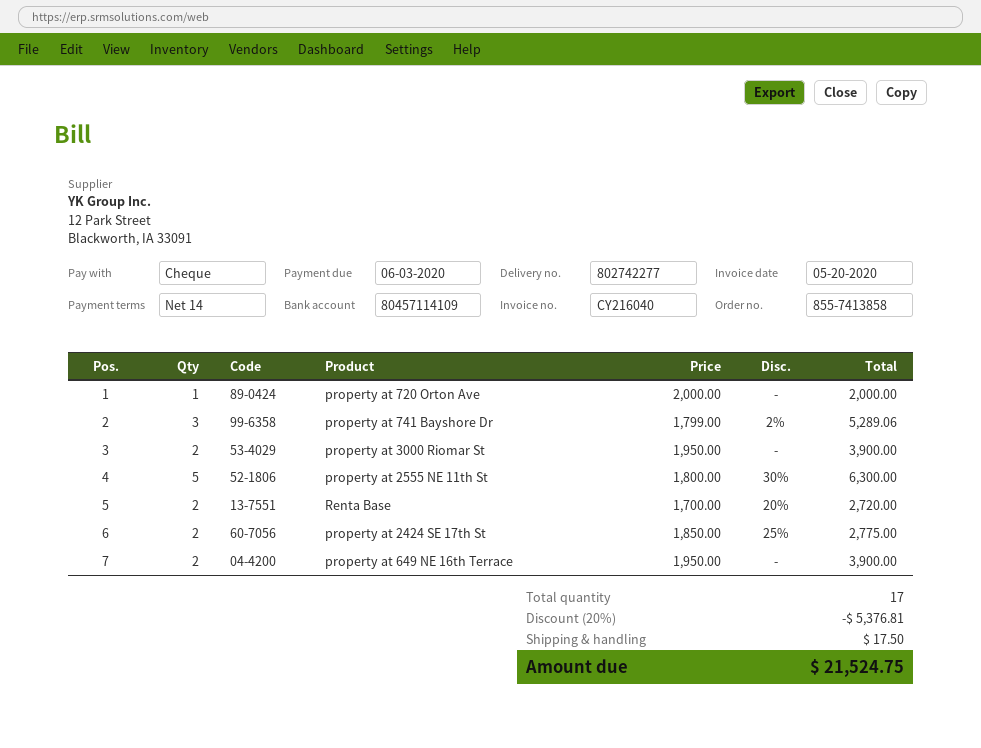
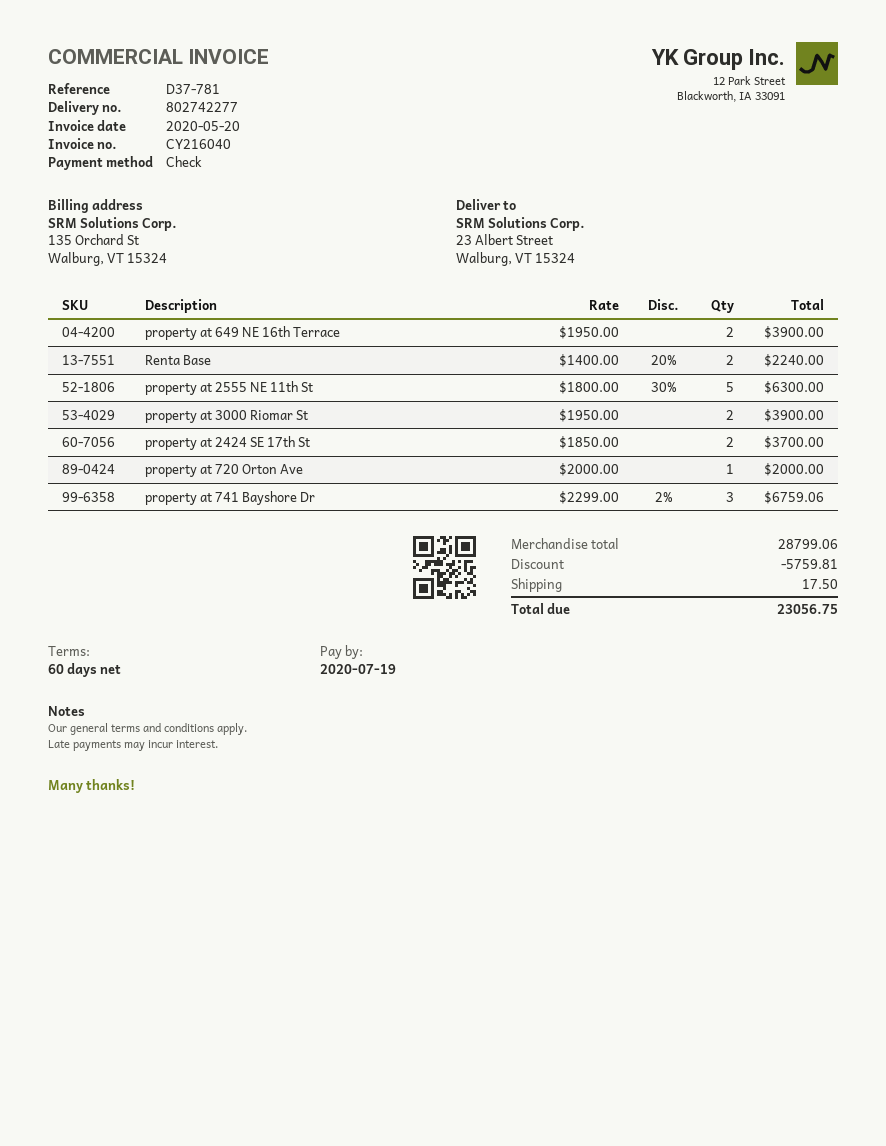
payment terms: 14 days -> 60 days
due date: 2020-06-03 -> 2020-07-19
property at 741 Bayshore Dr: 3 x 1799.00 - 2% = 5289.06 -> 3 x 2299.00 - 2% = 6759.06
Renta Base: 2 x 1700.00 - 20% = 2720.00 -> 2 x 1400.00 - 20% = 2240.00
property at 2424 SE 17th St: 2 x 1850.00 - 25% = 2775.00 -> 2 x 1850.00 = 3700.00
discount: 5376.81 -> 5759.81
total: 21524.75 -> 23056.75

